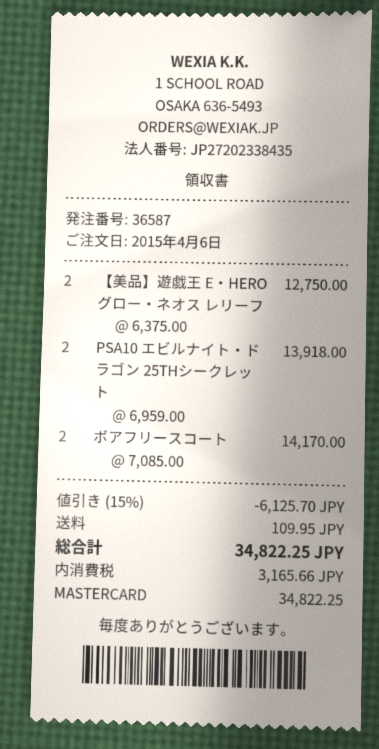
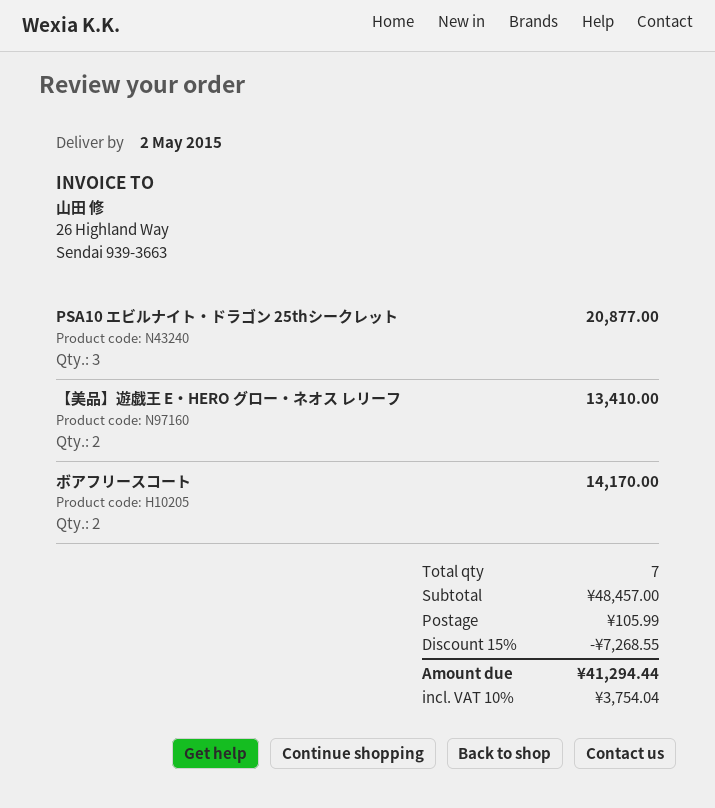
【美品】遊戯王 E・HERO グロー・ネオス レリーフ: 2 for 12750.00 -> 2 for 13410.00
PSA10 エビルナイト・ドラゴン 25THシークレット: 2 for 13918.00 -> 3 for 20877.00
discount: 15% = 6125.70 -> 15% = 7268.55
shipping: 109.95 -> 105.99
tax: 3165.66 -> 3754.04
total: 34822.25 -> 41294.44

